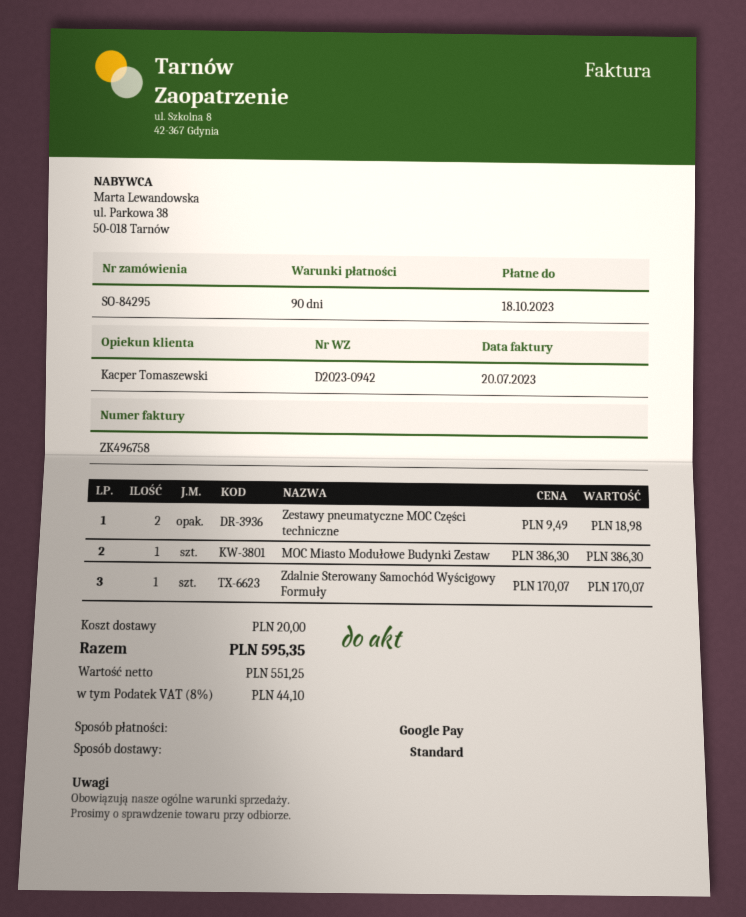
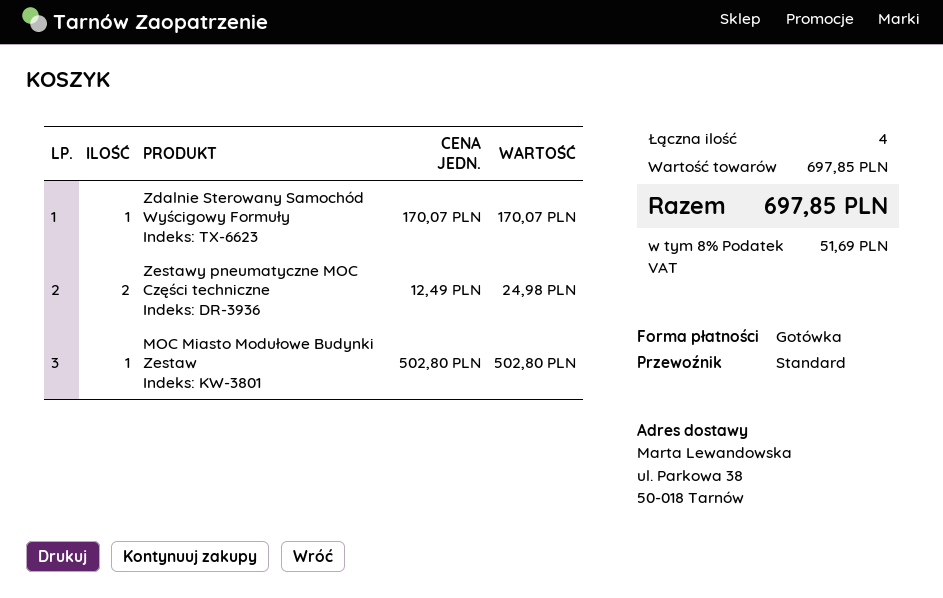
payment method: Google Pay -> cash
Zestawy pneumatyczne MOC Części techniczne: 2 x 9.49 = 18.98 -> 2 x 12.49 = 24.98
MOC Miasto Modułowe Budynki Zestaw: 1 x 386.30 = 386.30 -> 1 x 502.80 = 502.80
shipping: 20.00 -> none
tax: 8% = 44.10 -> 8% = 51.69
total: 595.35 -> 697.85

